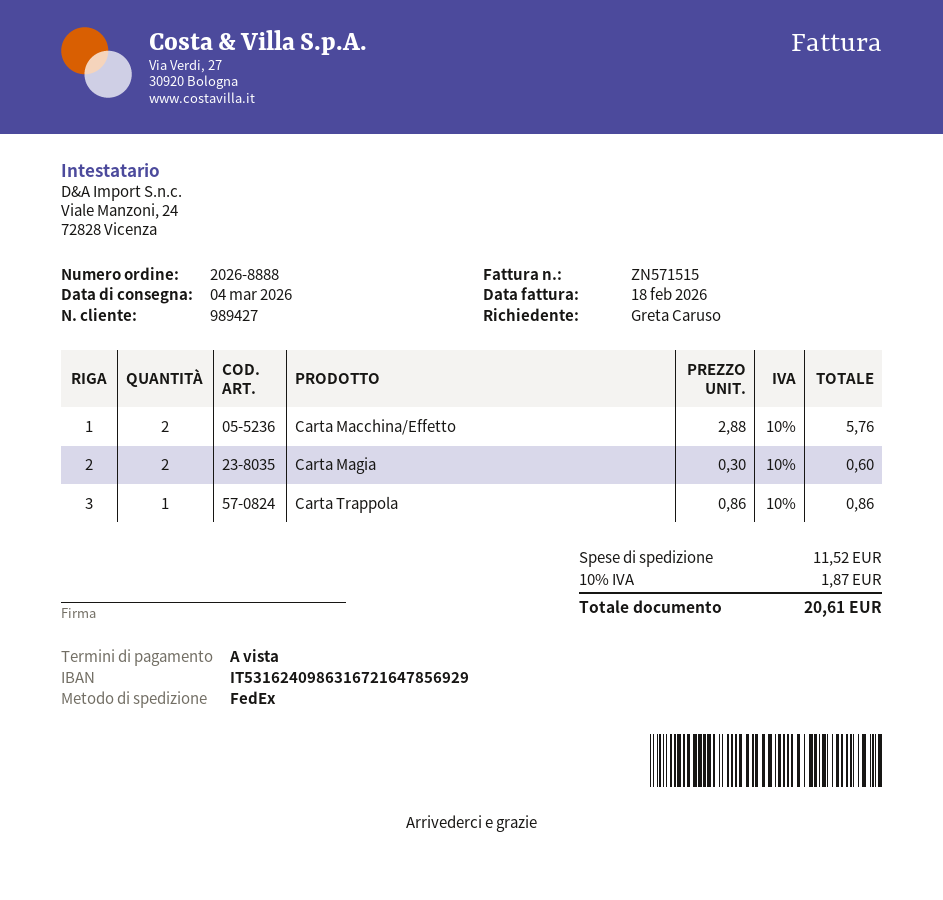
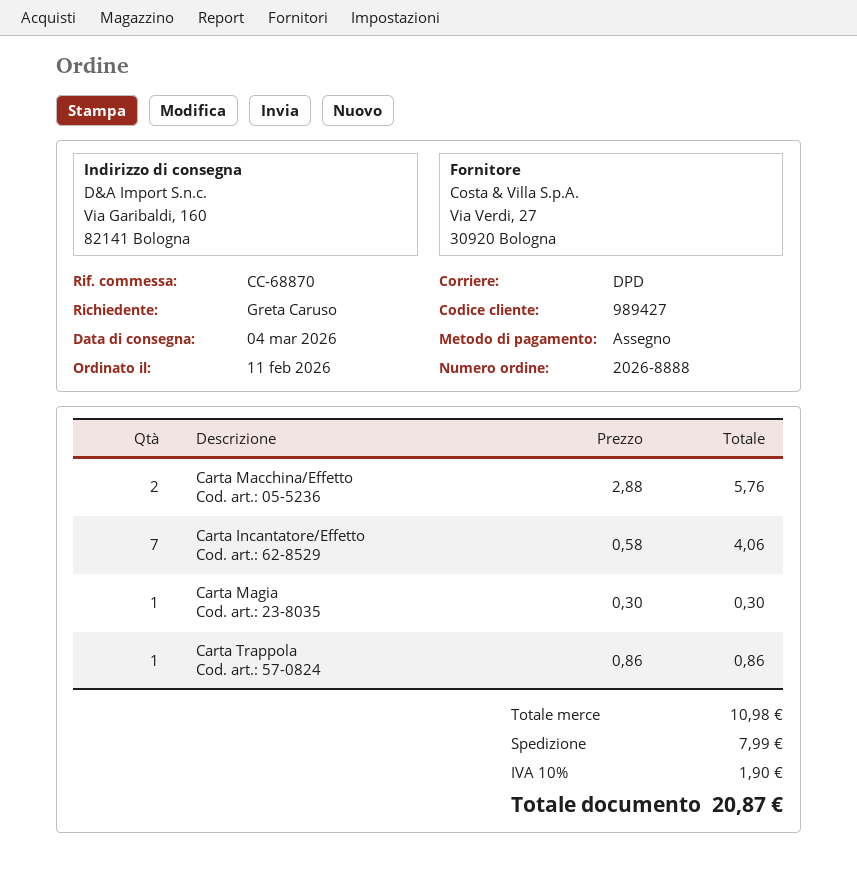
shipping method: FedEx -> DPD
Carta Magia: 2 x 0.30 = 0.60 -> 1 x 0.30 = 0.30
Carta Incantatore/Effetto: none -> 7 x 0.58 = 4.06
shipping: 11.52 -> 7.99
tax: 10% = 1.87 -> 10% = 1.90
total: 20.61 -> 20.87

